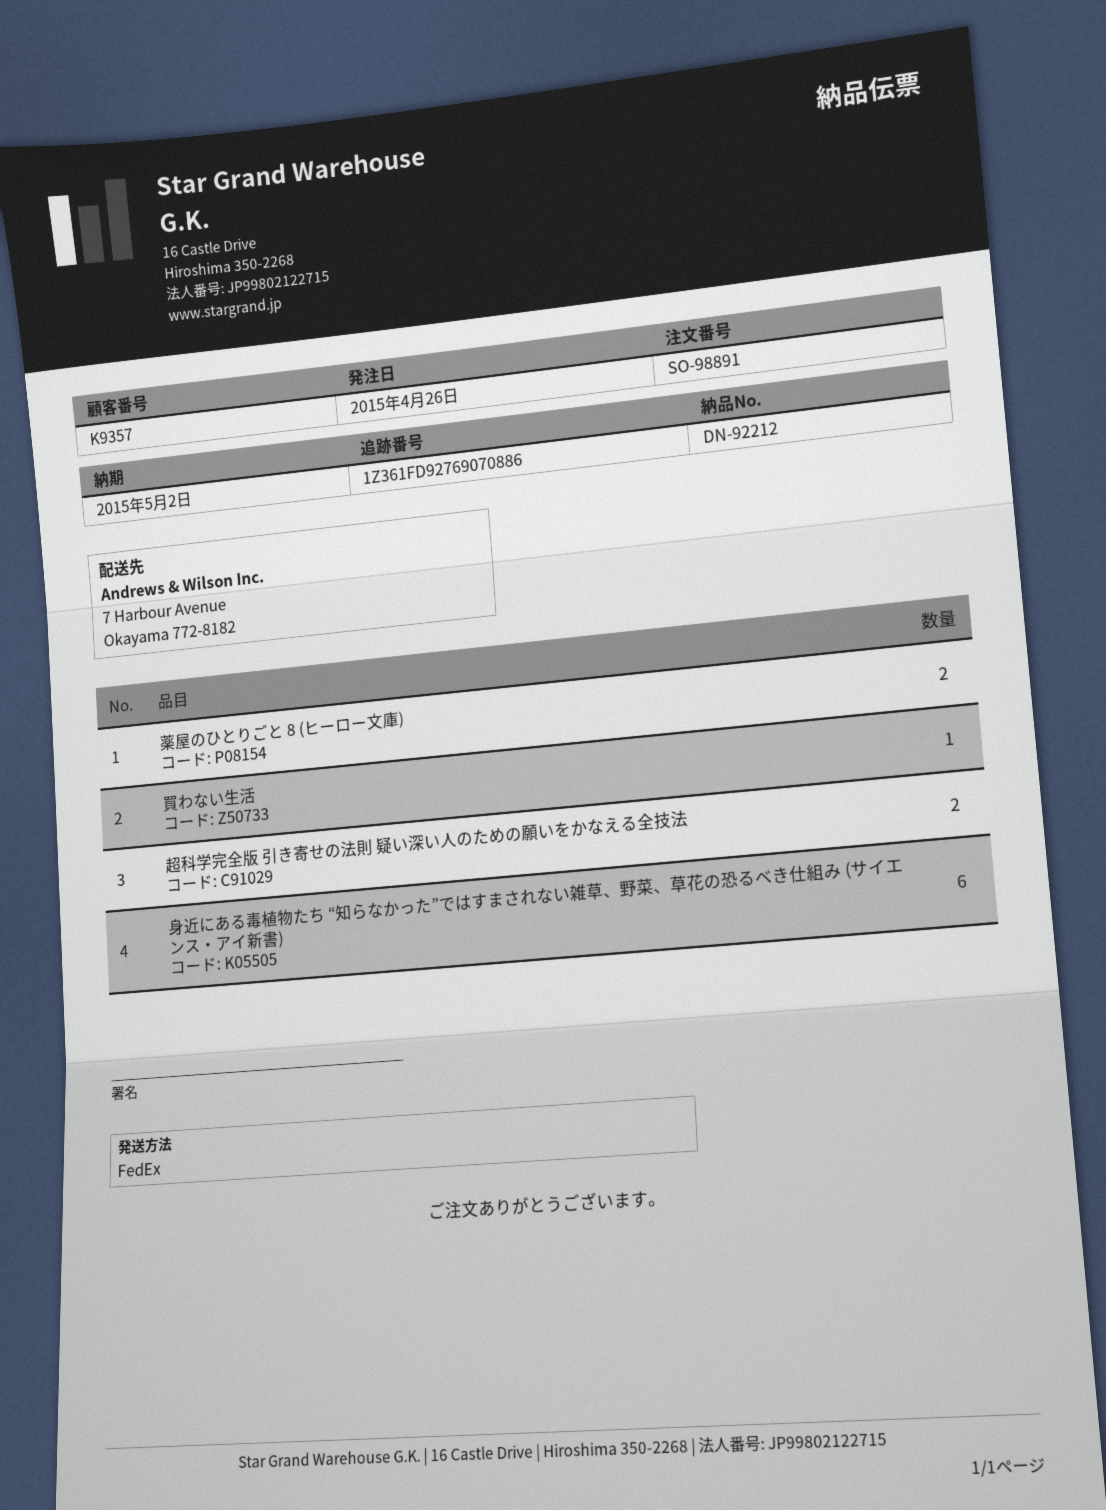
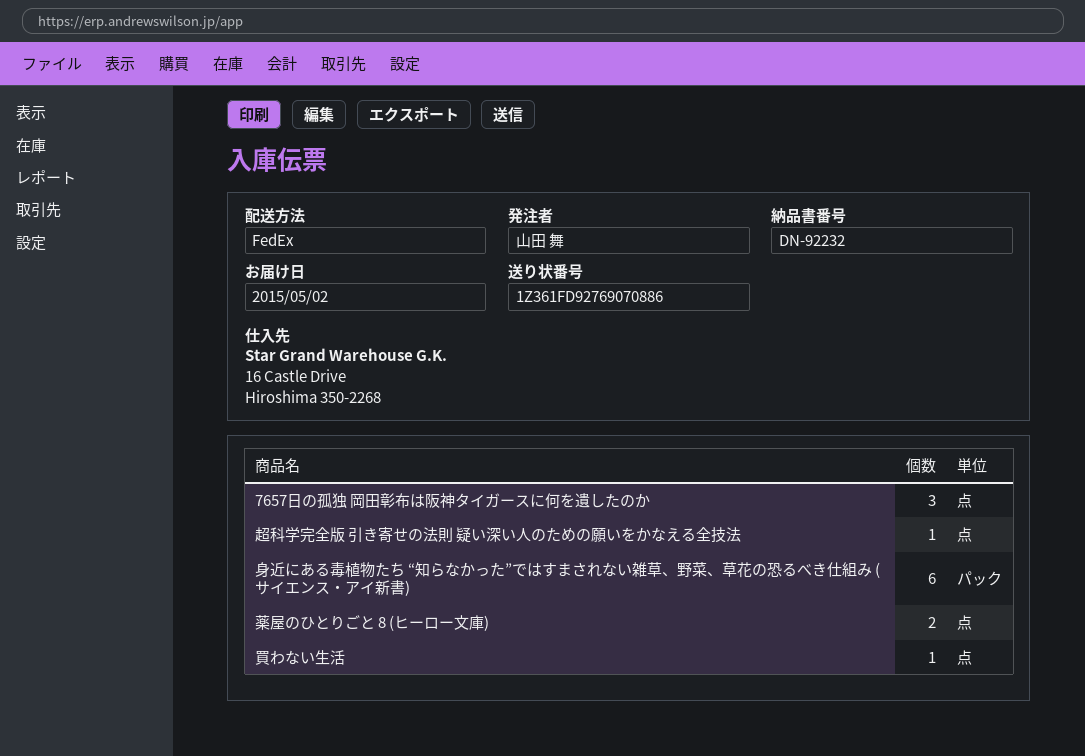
delivery note number: DN-92212 -> DN-92232
超科学完全版 引き寄せの法則 疑い深い人のための願いをかなえる全技法: 2 -> 1
7657日の孤独 岡田彰布は阪神タイガースに何を遺したのか: none -> 3

